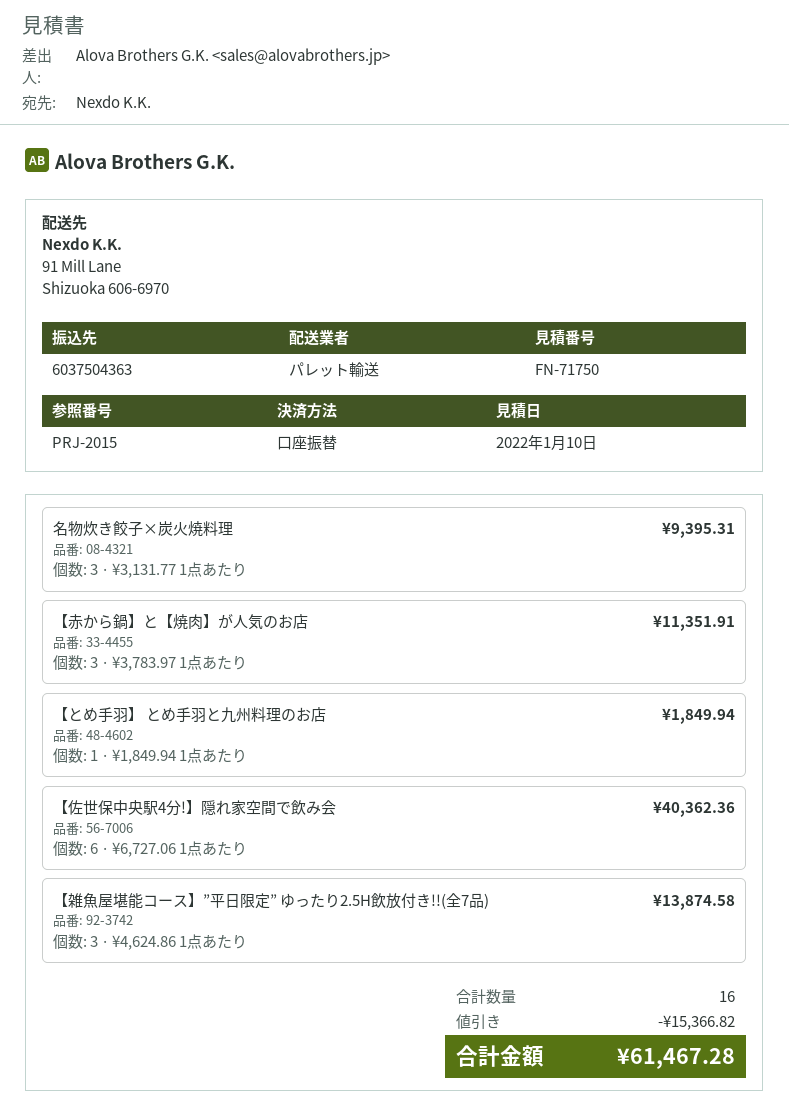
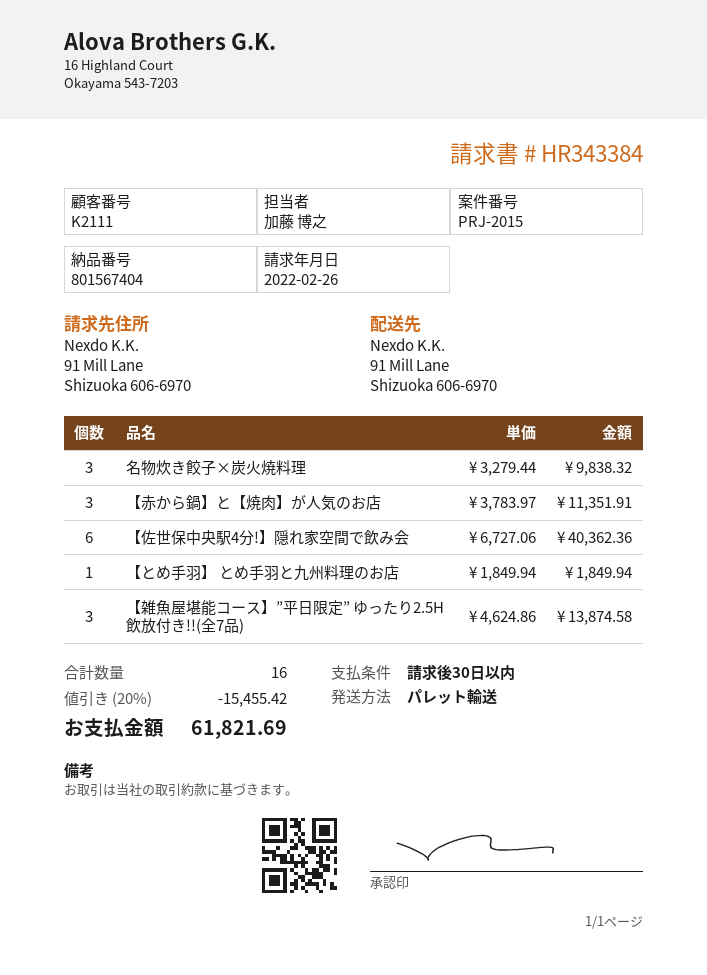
名物炊き餃子×炭火焼料理: 3 x 3131.77 = 9395.31 -> 3 x 3279.44 = 9838.32
discount: 15366.82 -> 15455.42
total: 61467.28 -> 61821.69

